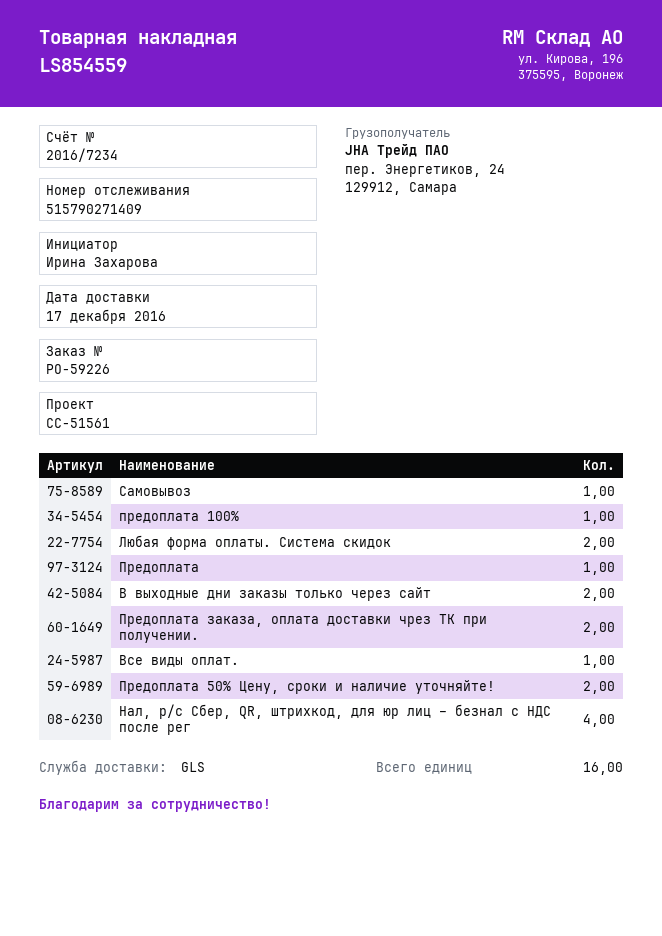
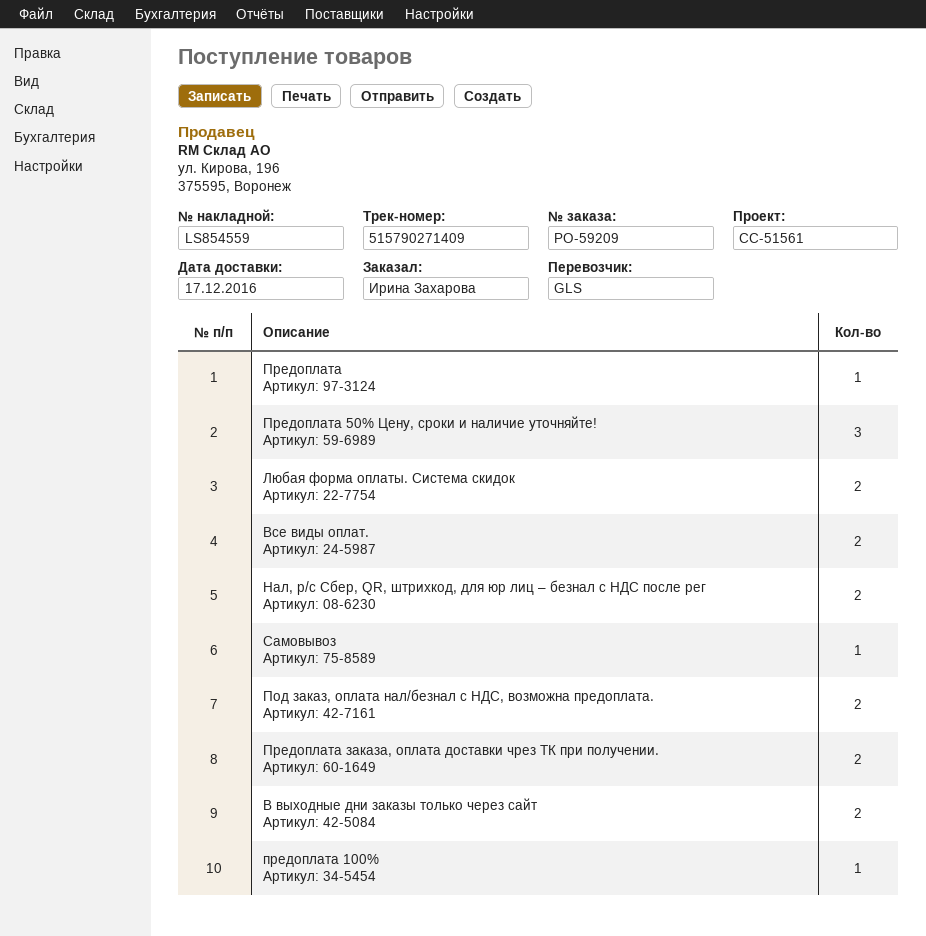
order number: PO-59226 -> PO-59209
Все виды оплат.: 1 -> 2
Предоплата 50% Цену, сроки и наличие уточняйте!: 2 -> 3
Нал, р/с Сбер, QR, штрихкод, для юр лиц – безнал с НДС после рег: 4 -> 2
Под заказ, оплата нал/безнал с НДС, возможна предоплата.: none -> 2

